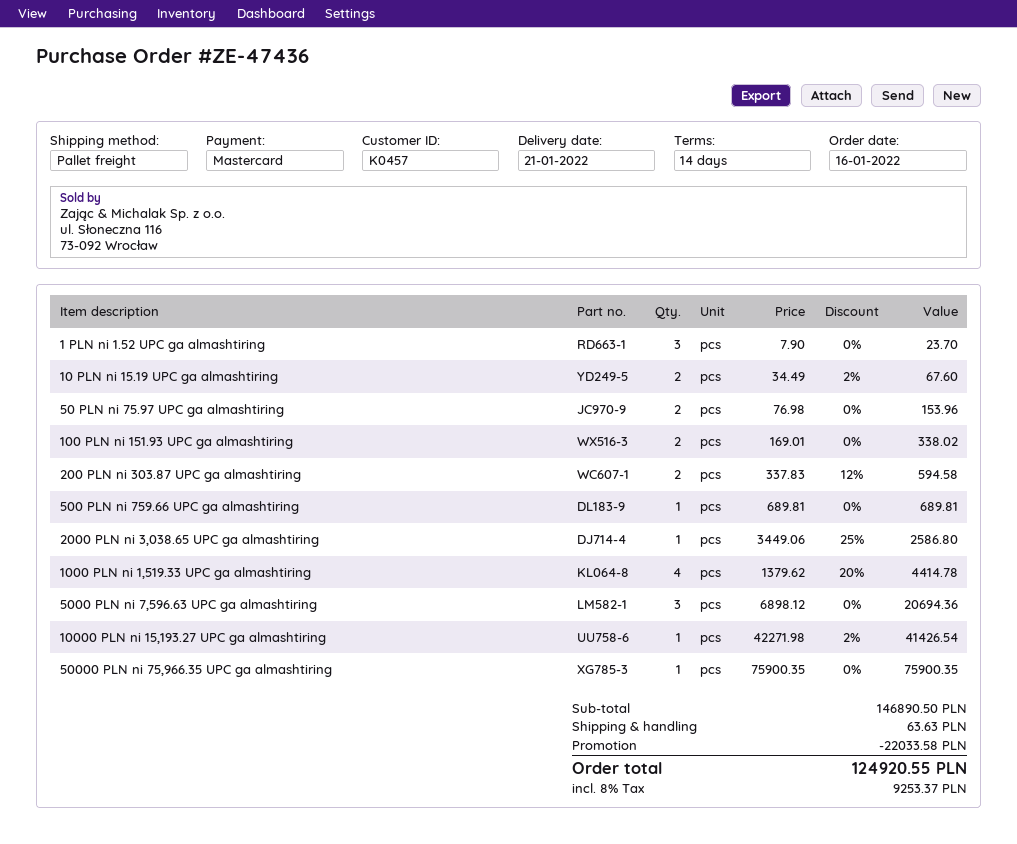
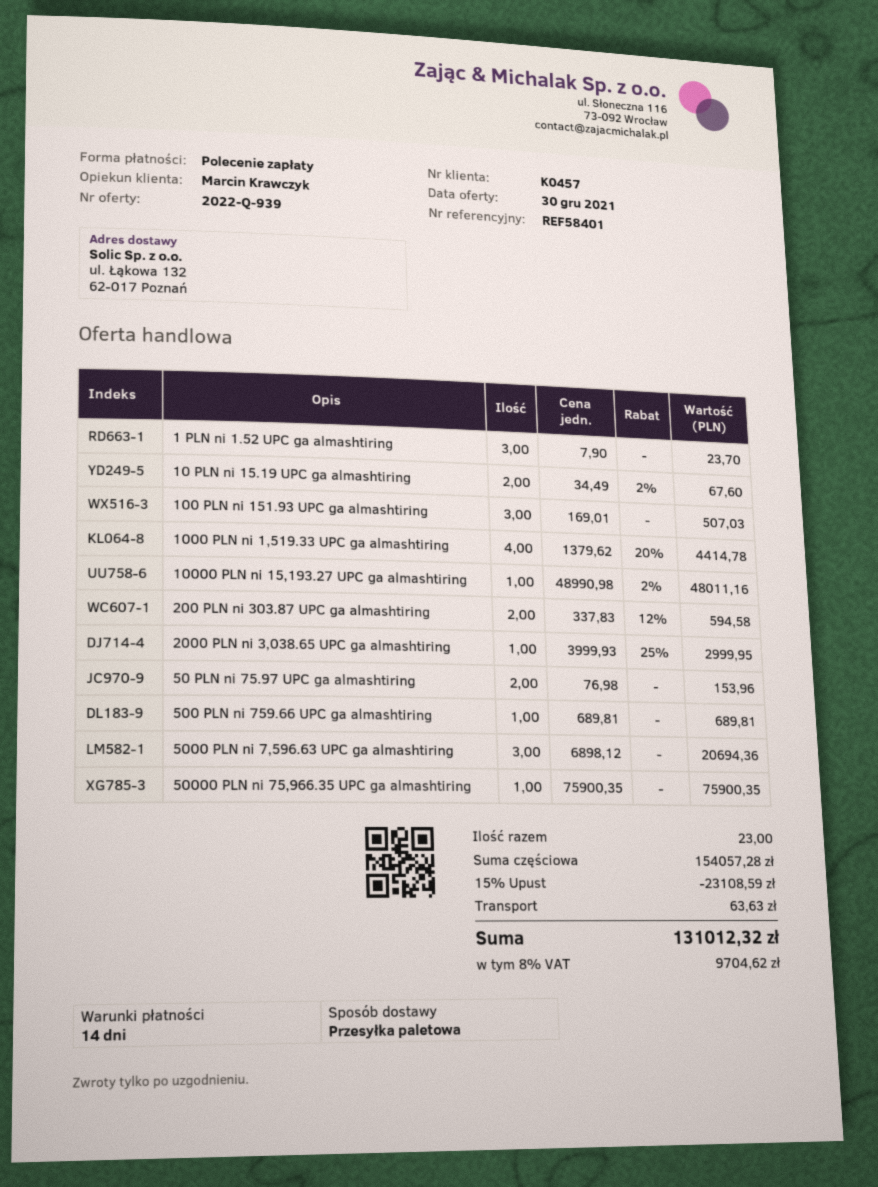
payment method: Mastercard -> direct debit
100 PLN ni 151.93 UPC ga almashtiring: 2 x 169.01 = 338.02 -> 3 x 169.01 = 507.03
2000 PLN ni 3,038.65 UPC ga almashtiring: 1 x 3449.06 - 25% = 2586.80 -> 1 x 3999.93 - 25% = 2999.95
10000 PLN ni 15,193.27 UPC ga almashtiring: 1 x 42271.98 - 2% = 41426.54 -> 1 x 48990.98 - 2% = 48011.16
subtotal: 146890.50 -> 154057.28
discount: 22033.58 -> 23108.59
tax: 8% = 9253.37 -> 8% = 9704.62
total: 124920.55 -> 131012.32

